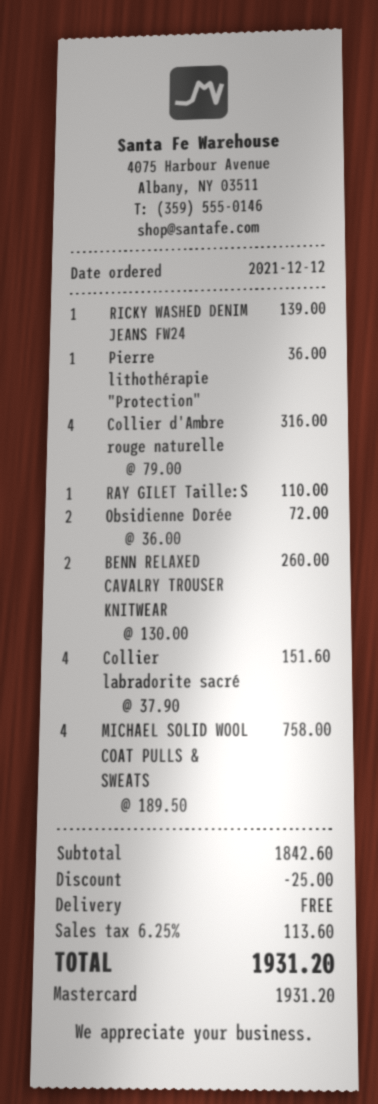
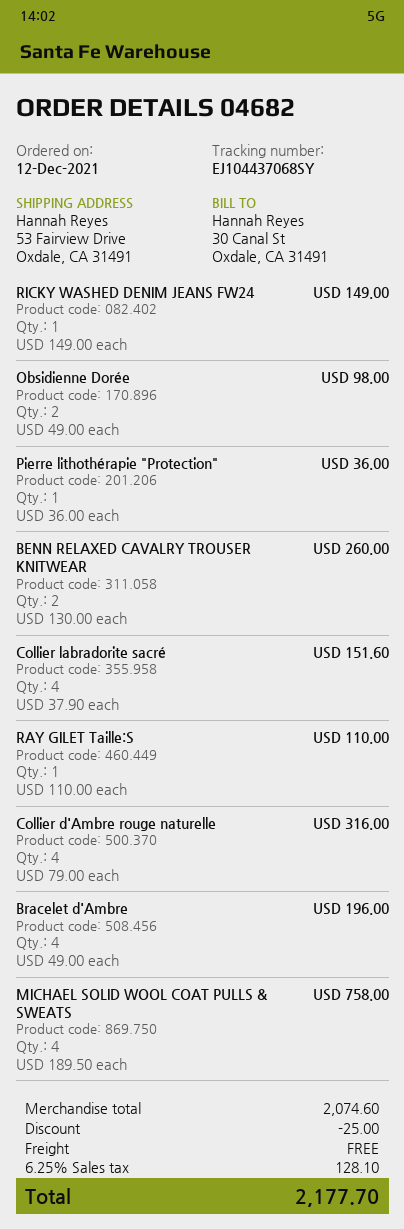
RICKY WASHED DENIM JEANS FW24: 1 x 139.00 = 139.00 -> 1 x 149.00 = 149.00
Obsidienne Dorée: 2 x 36.00 = 72.00 -> 2 x 49.00 = 98.00
Bracelet d'Ambre: none -> 4 x 49.00 = 196.00
subtotal: 1842.60 -> 2074.60
tax: 6.25% = 113.60 -> 6.25% = 128.10
total: 1931.20 -> 2177.70

